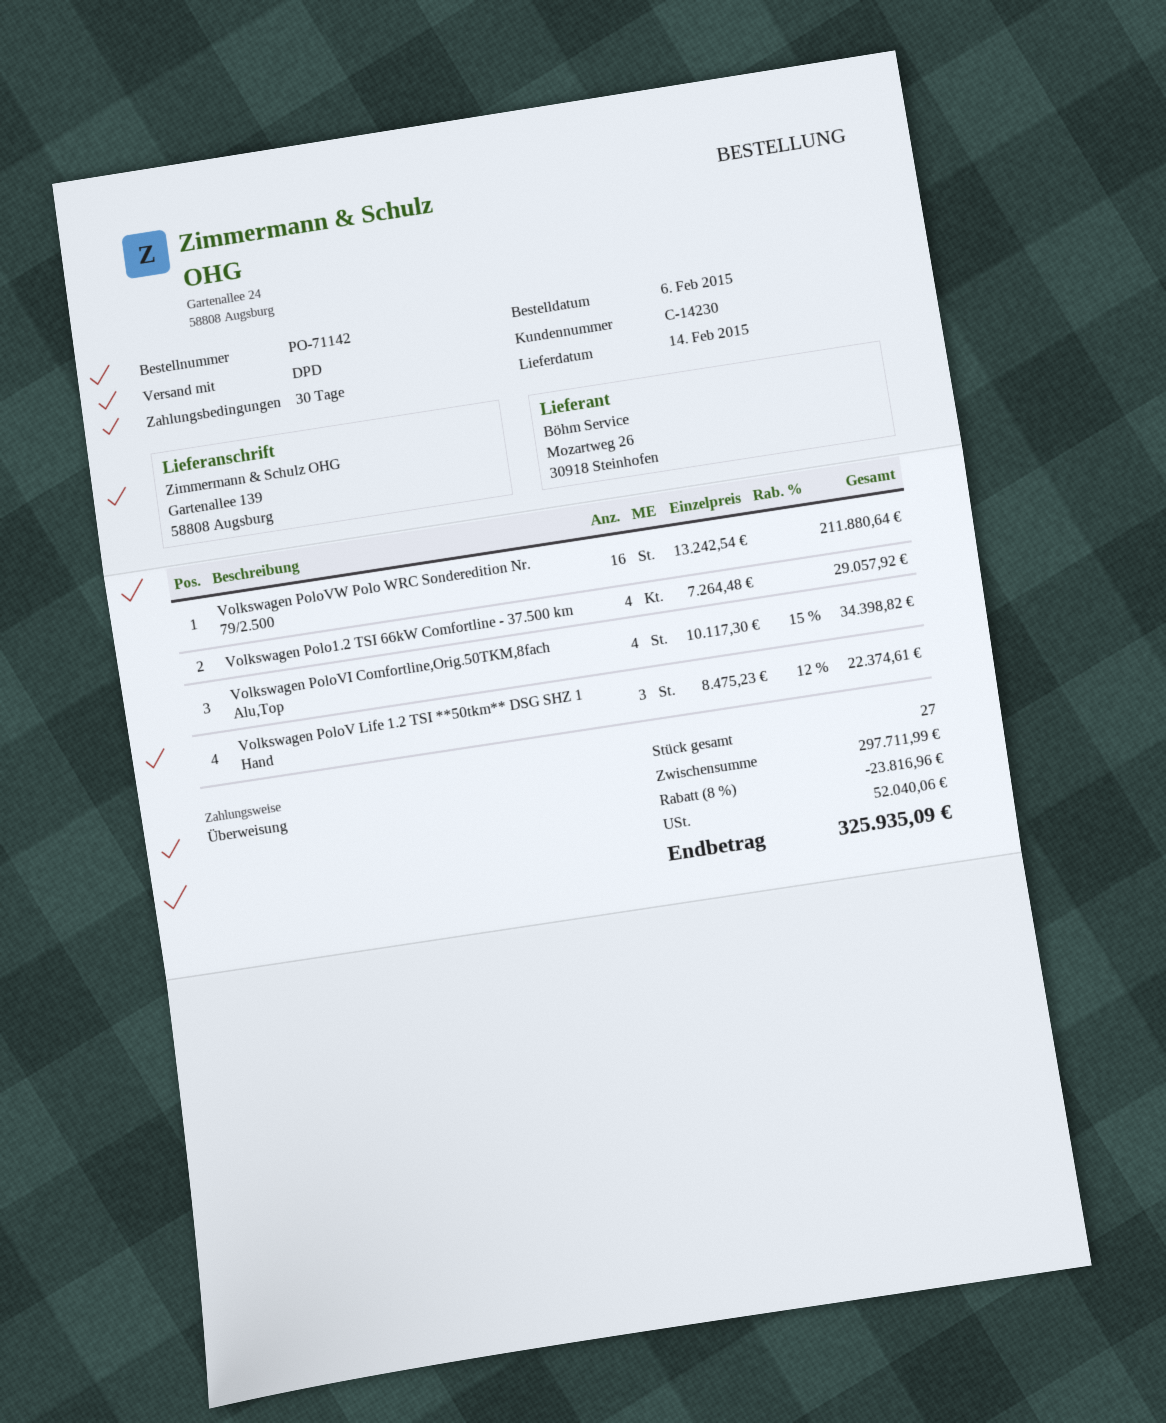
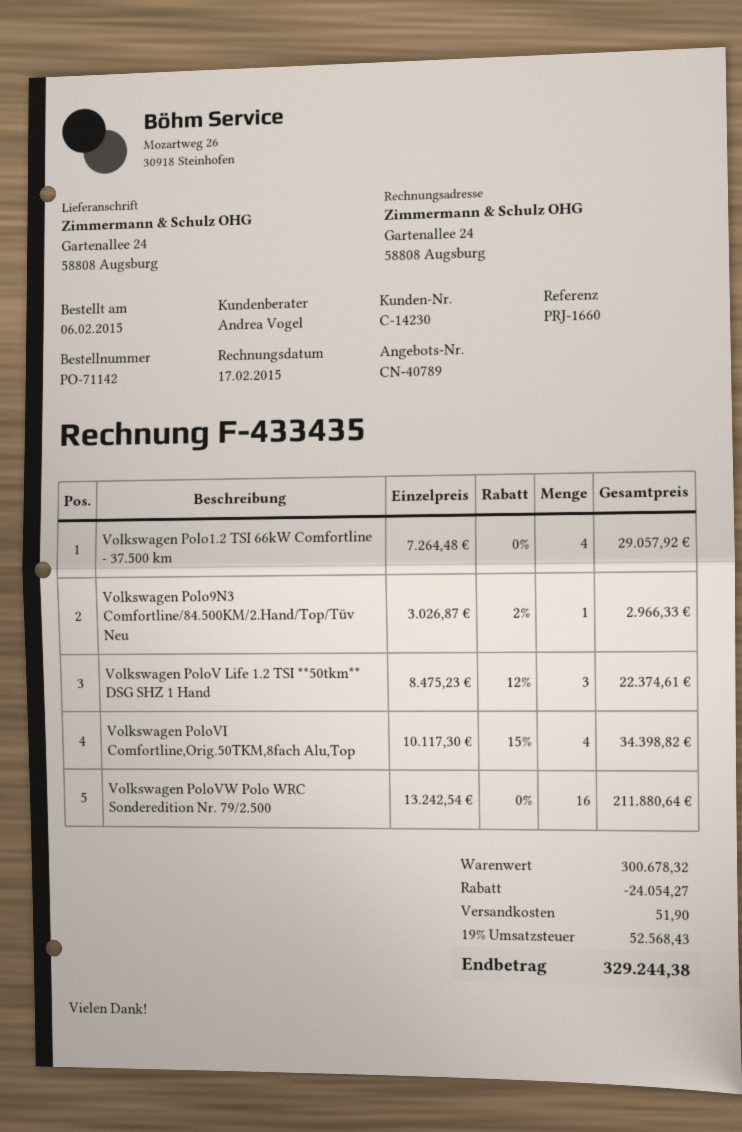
ship to: Gartenallee 139, 58808 Augsburg -> Gartenallee 24, 58808 Augsburg
Volkswagen Polo9N3 Comfortline/84.500KM/2.Hand/Top/Tüv Neu: none -> 1 x 3026.87 - 2% = 2966.33
subtotal: 297711.99 -> 300678.32
discount: 23816.96 -> 24054.27
shipping: none -> 51.90
tax: 52040.06 -> 52568.43
total: 325935.09 -> 329244.38

